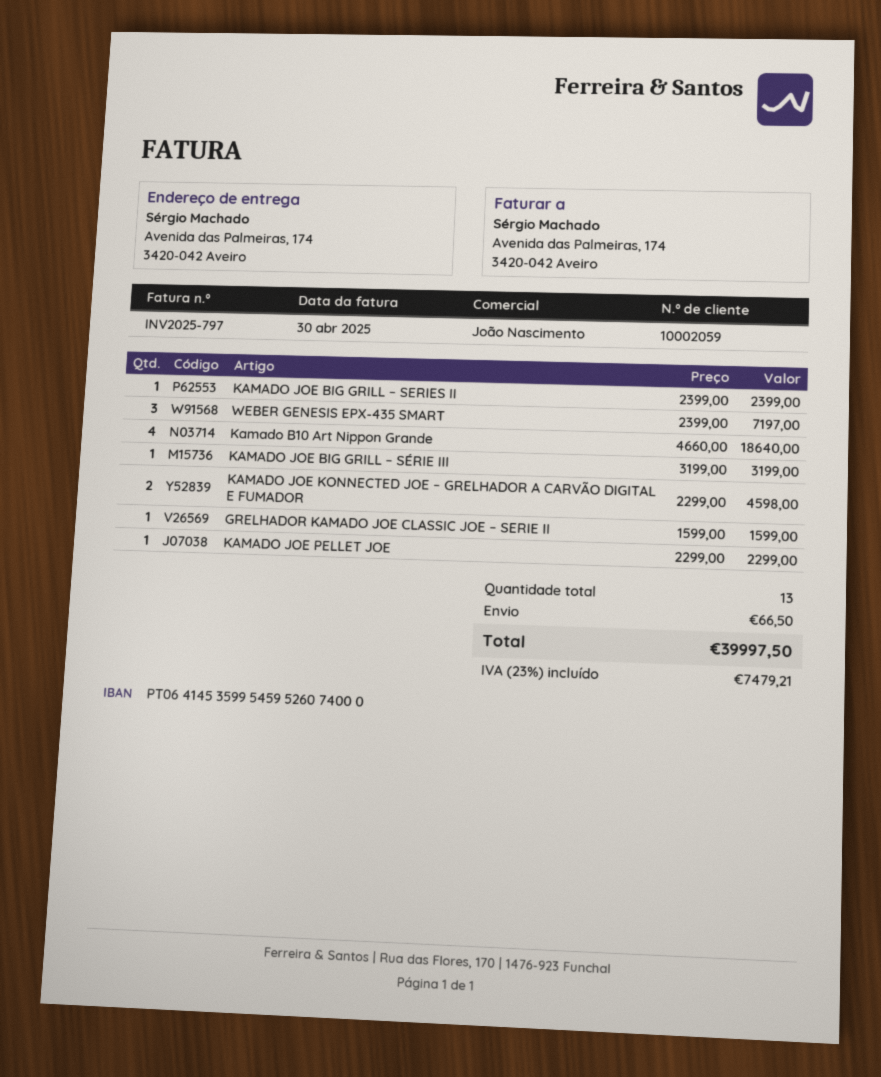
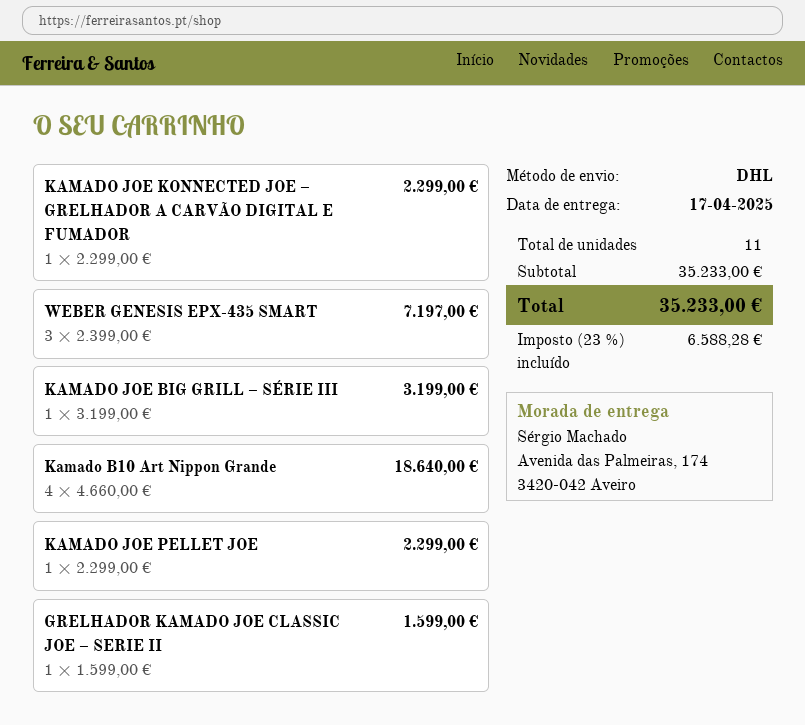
KAMADO JOE BIG GRILL – SERIES II: 1 x 2399.00 = 2399.00 -> none
KAMADO JOE KONNECTED JOE – GRELHADOR A CARVÃO DIGITAL E FUMADOR: 2 x 2299.00 = 4598.00 -> 1 x 2299.00 = 2299.00
total quantity: 13 -> 11
shipping: 66.50 -> none
tax: 23% = 7479.21 -> 23% = 6588.28
total: 39997.50 -> 35233.00

